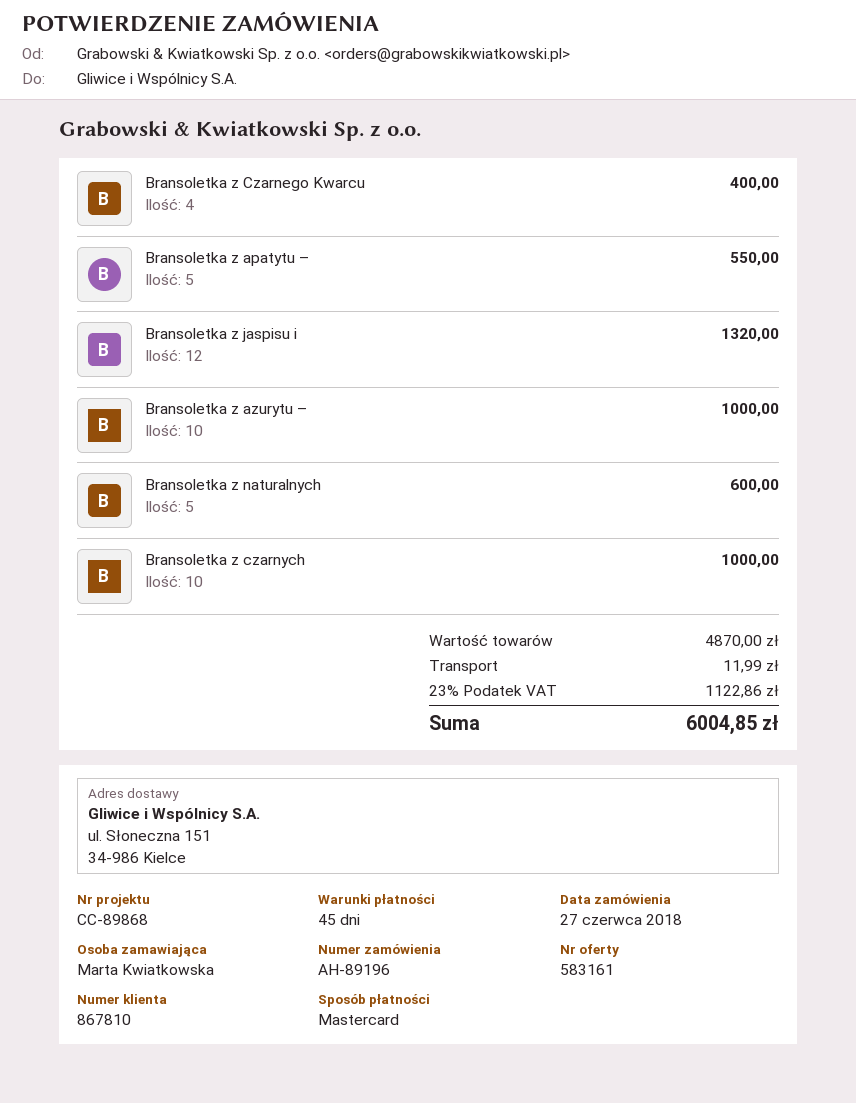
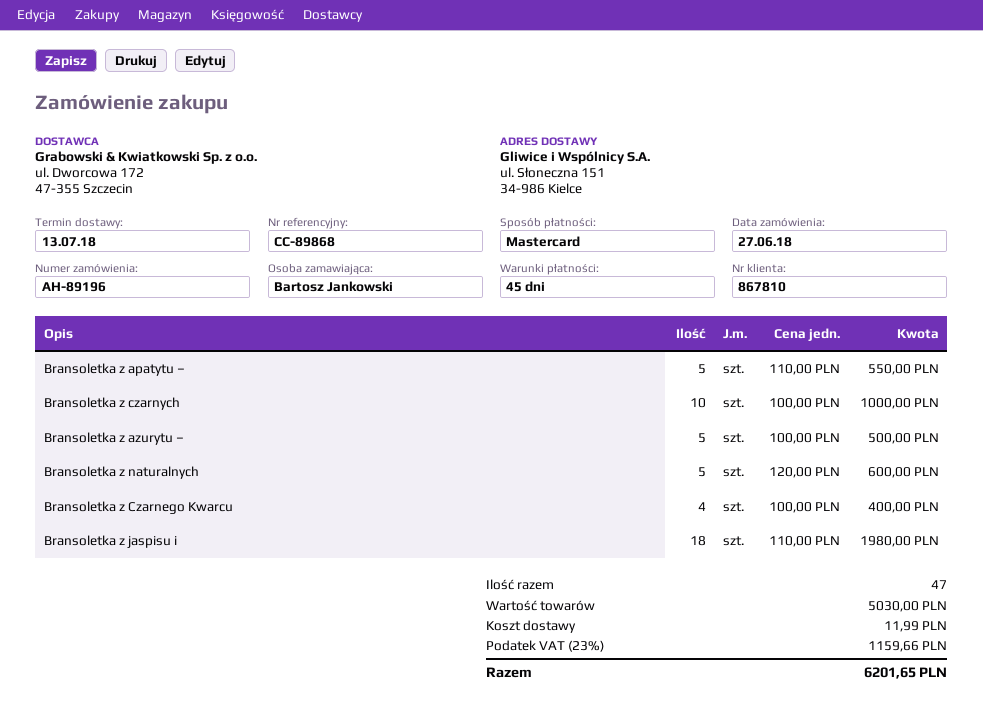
ordered by: Marta Kwiatkowska -> Bartosz Jankowski
Bransoletka z jaspisu i: 12 for 1320.00 -> 18 for 1980.00
Bransoletka z azurytu –: 10 for 1000.00 -> 5 for 500.00
subtotal: 4870.00 -> 5030.00
tax: 23% = 1122.86 -> 23% = 1159.66
total: 6004.85 -> 6201.65

